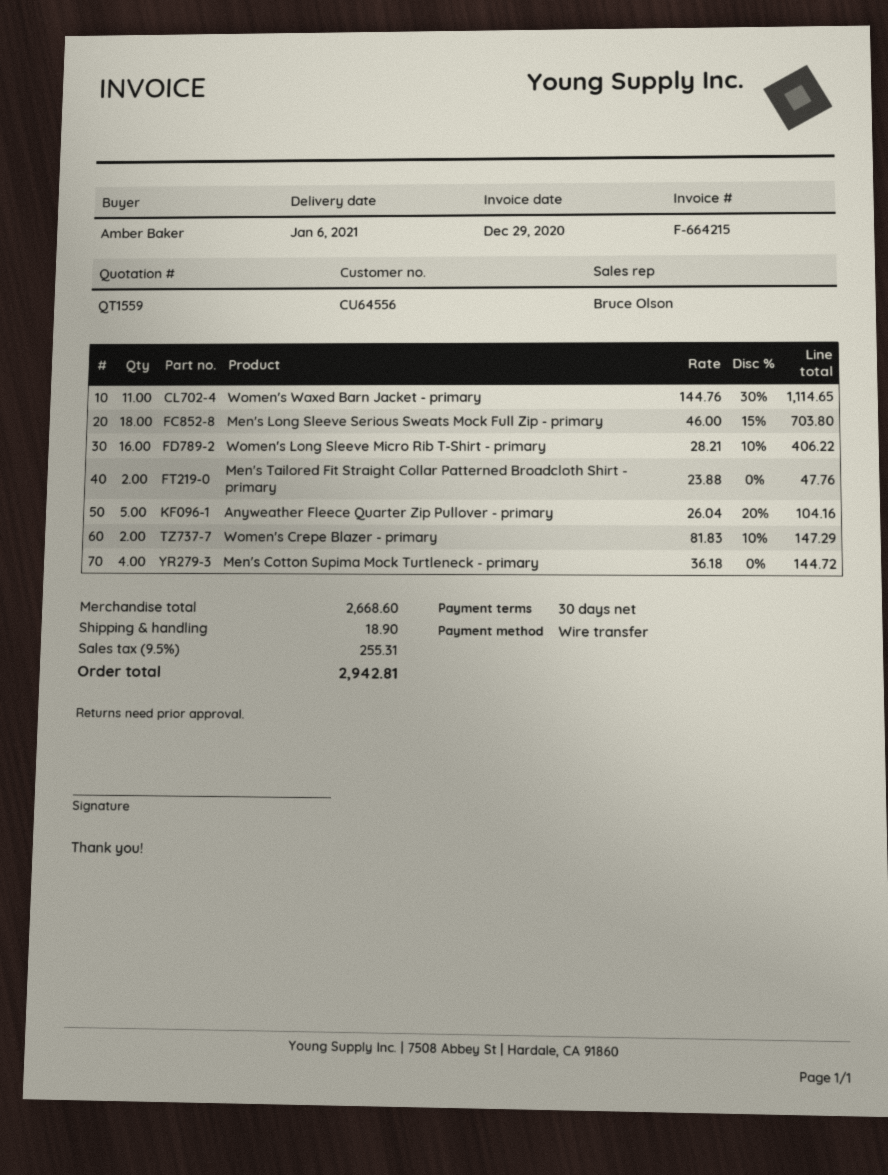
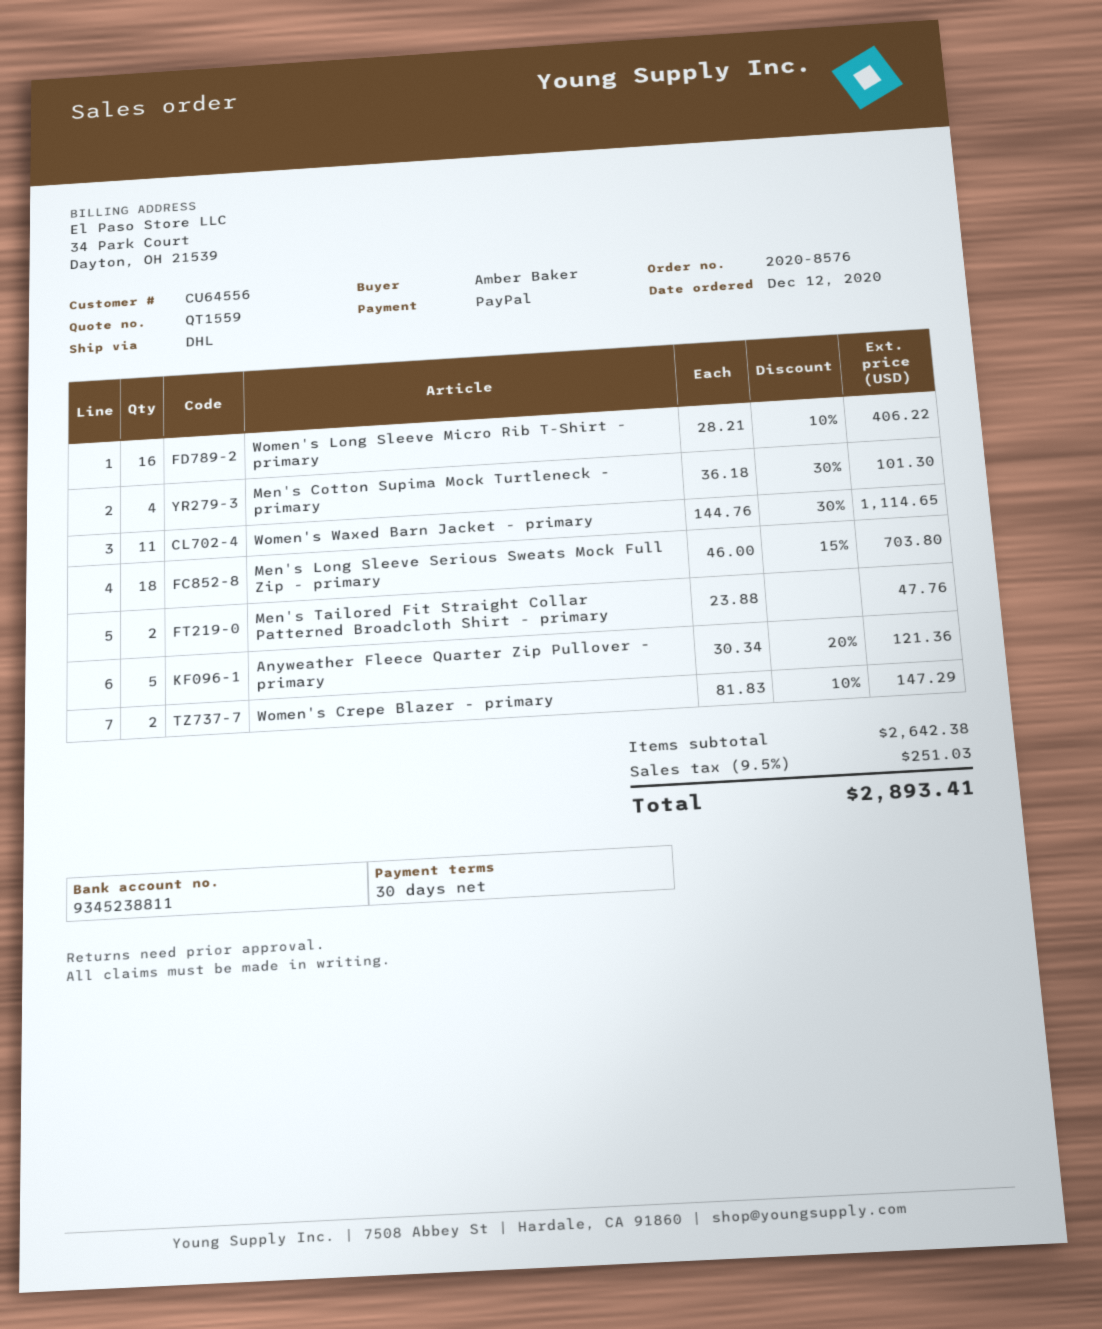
payment method: bank transfer -> PayPal
Anyweather Fleece Quarter Zip Pullover - primary: 5 x 26.04 - 20% = 104.16 -> 5 x 30.34 - 20% = 121.36
Men's Cotton Supima Mock Turtleneck - primary: 4 x 36.18 = 144.72 -> 4 x 36.18 - 30% = 101.30
subtotal: 2668.60 -> 2642.38
shipping: 18.90 -> none
tax: 9.5% = 255.31 -> 9.5% = 251.03
total: 2942.81 -> 2893.41

